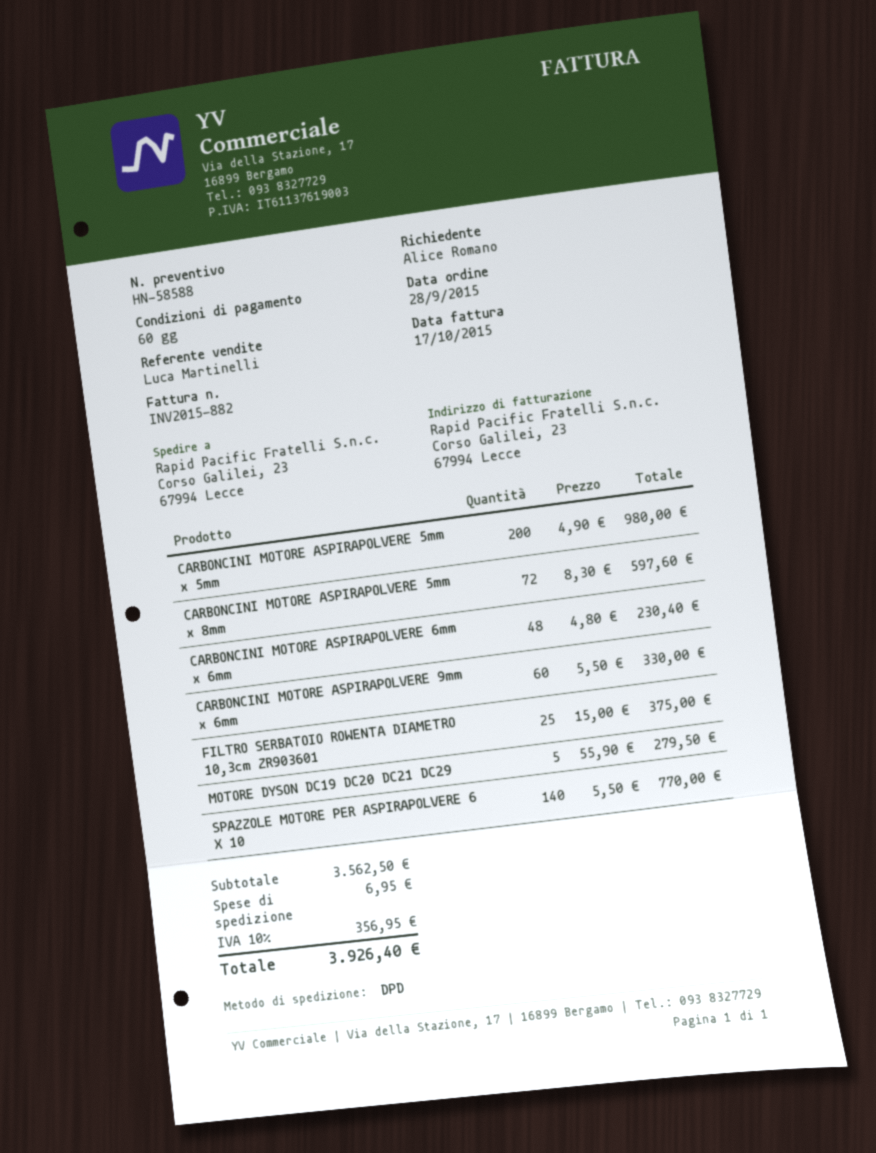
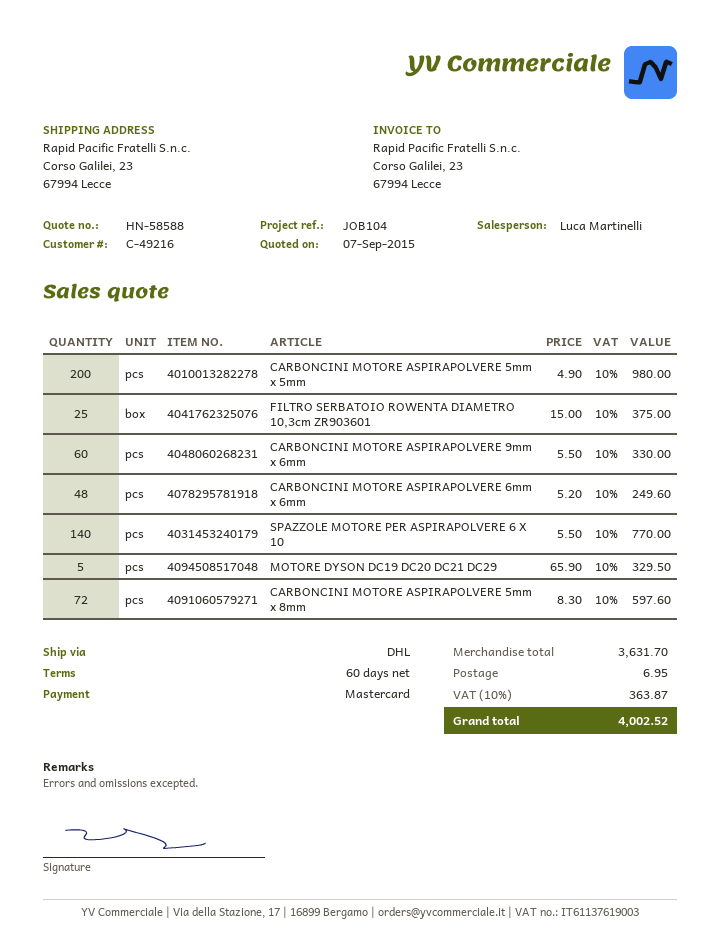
shipping method: DPD -> DHL
CARBONCINI MOTORE ASPIRAPOLVERE 6mm x 6mm: 48 x 4.80 = 230.40 -> 48 x 5.20 = 249.60
MOTORE DYSON DC19 DC20 DC21 DC29: 5 x 55.90 = 279.50 -> 5 x 65.90 = 329.50
subtotal: 3562.50 -> 3631.70
tax: 10% = 356.95 -> 10% = 363.87
total: 3926.40 -> 4002.52

